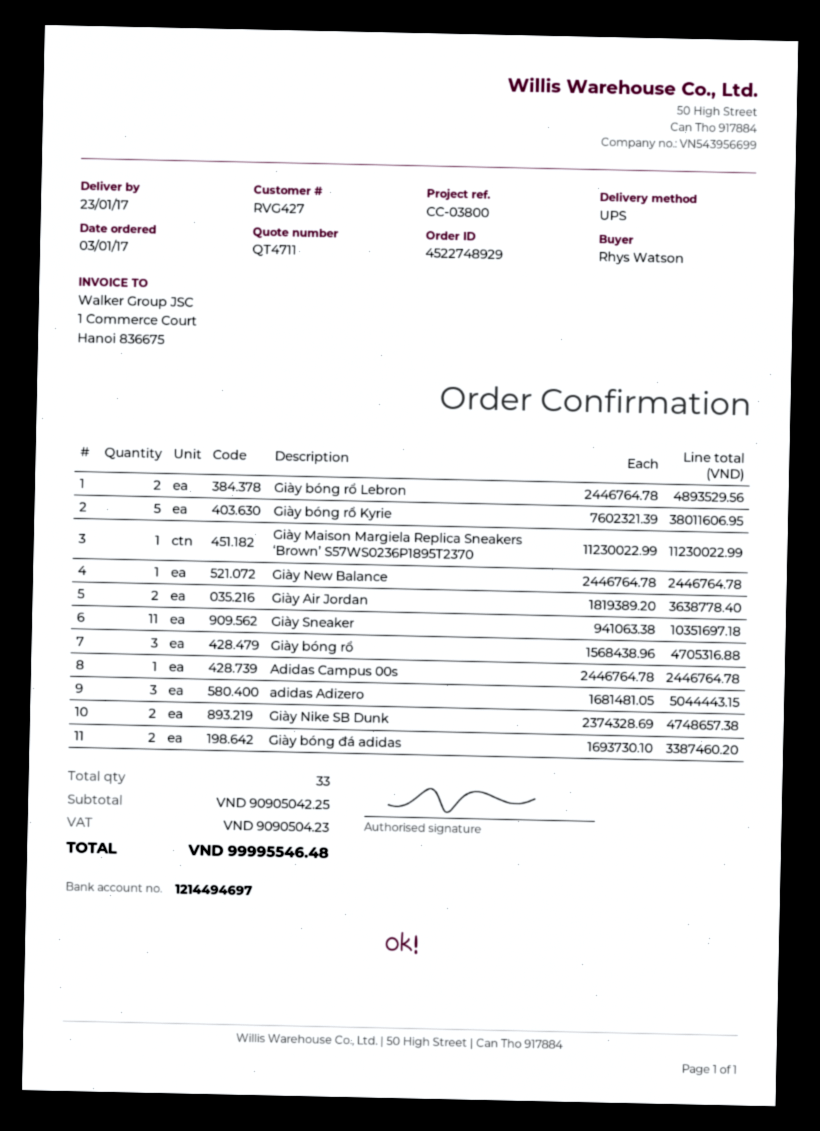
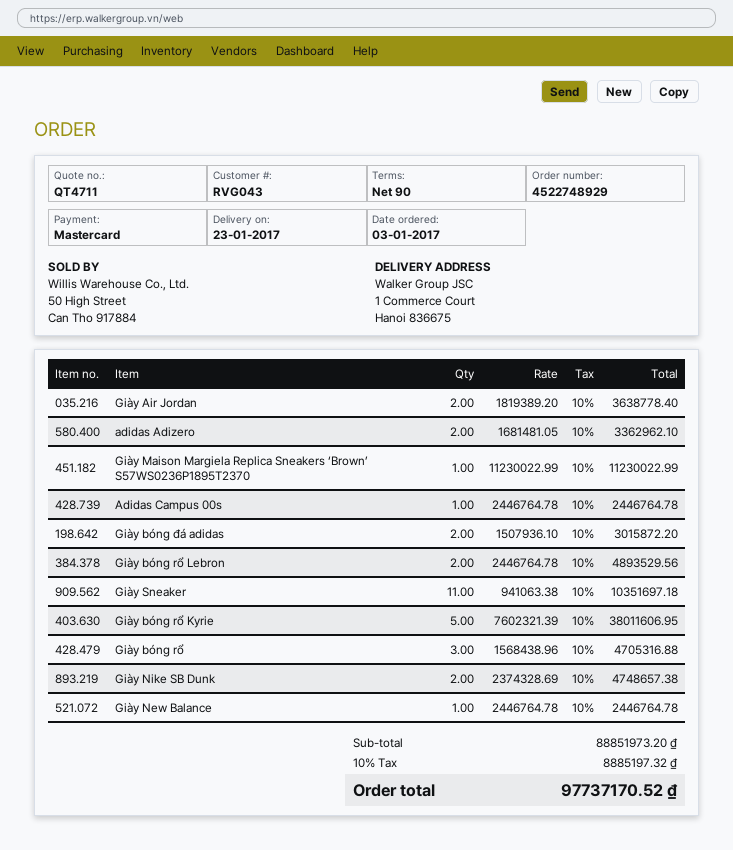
customer number: RVG427 -> RVG043
adidas Adizero: 3 x 1681481.05 = 5044443.15 -> 2 x 1681481.05 = 3362962.10
Giày bóng đá adidas: 2 x 1693730.10 = 3387460.20 -> 2 x 1507936.10 = 3015872.20
subtotal: 90905042.25 -> 88851973.20
tax: 9090504.23 -> 8885197.32
total: 99995546.48 -> 97737170.52

